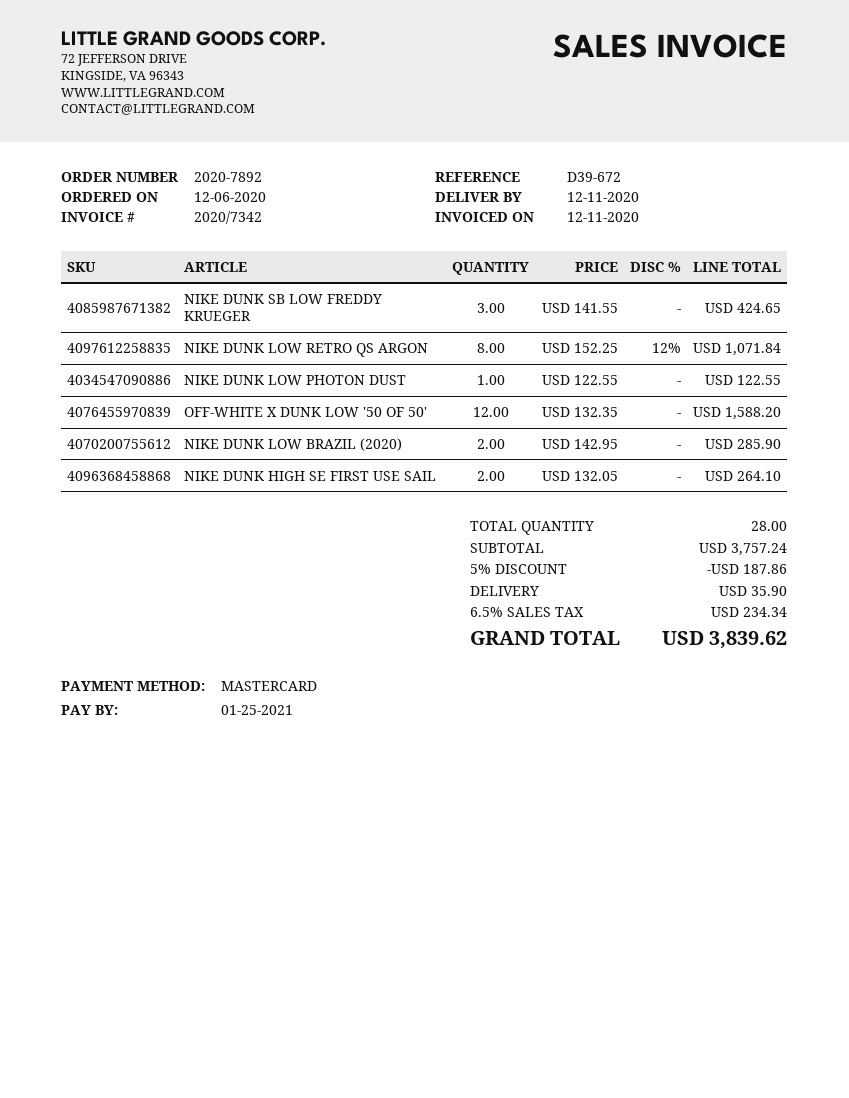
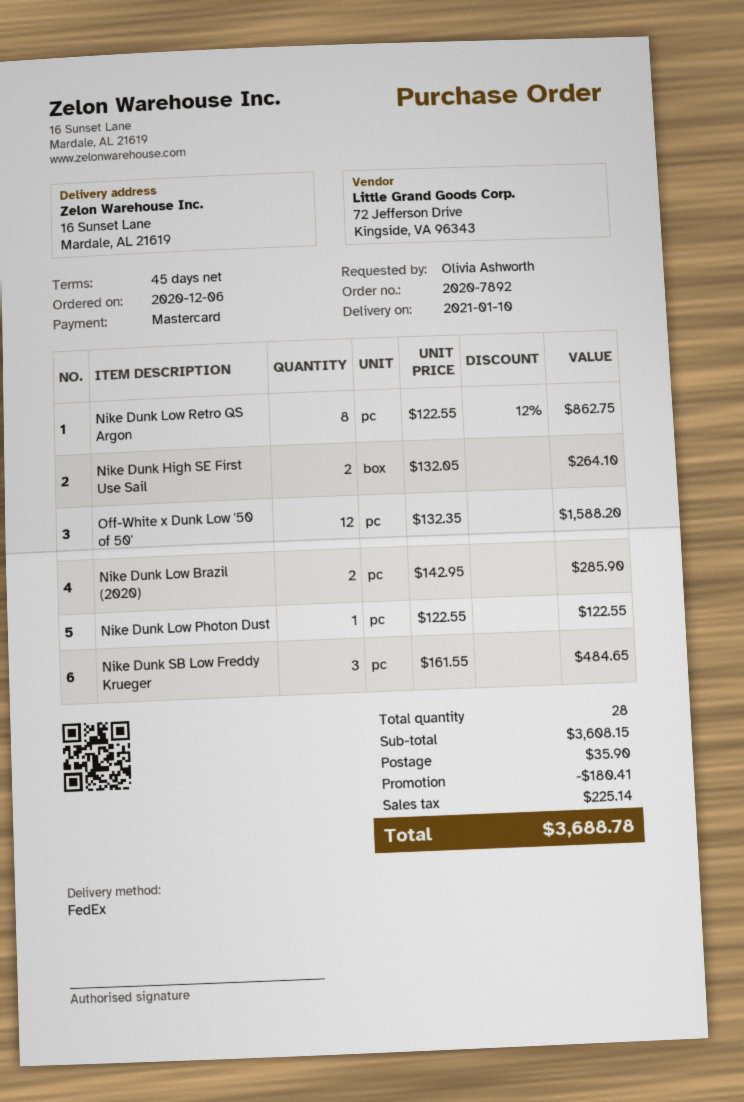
delivery date: 2020-12-11 -> 2021-01-10
NIKE DUNK SB LOW FREDDY KRUEGER: 3 x 141.55 = 424.65 -> 3 x 161.55 = 484.65
NIKE DUNK LOW RETRO QS ARGON: 8 x 152.25 - 12% = 1071.84 -> 8 x 122.55 - 12% = 862.75
subtotal: 3757.24 -> 3608.15
discount: 187.86 -> 180.41
tax: 234.34 -> 225.14
total: 3839.62 -> 3688.78

